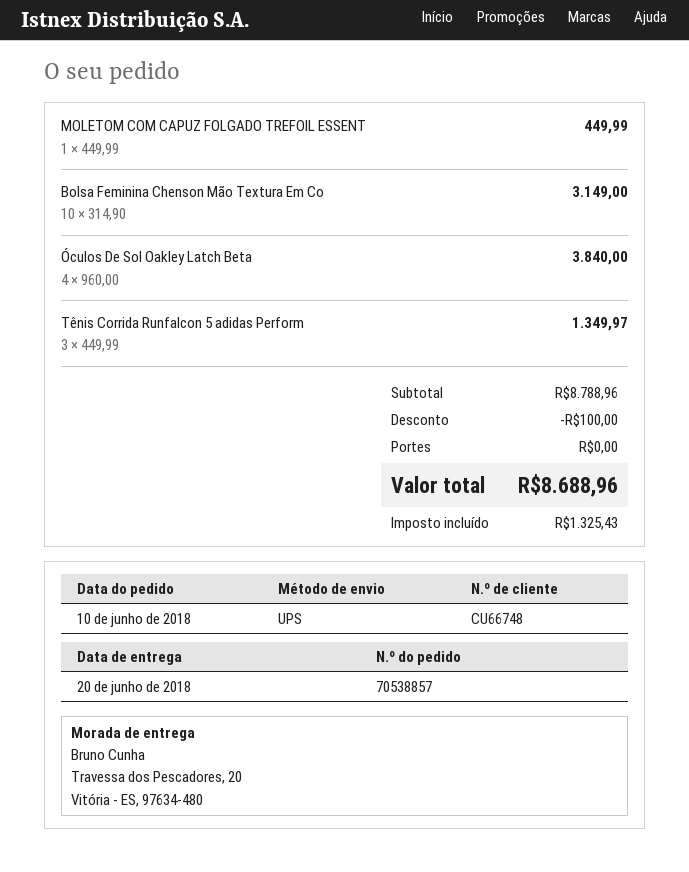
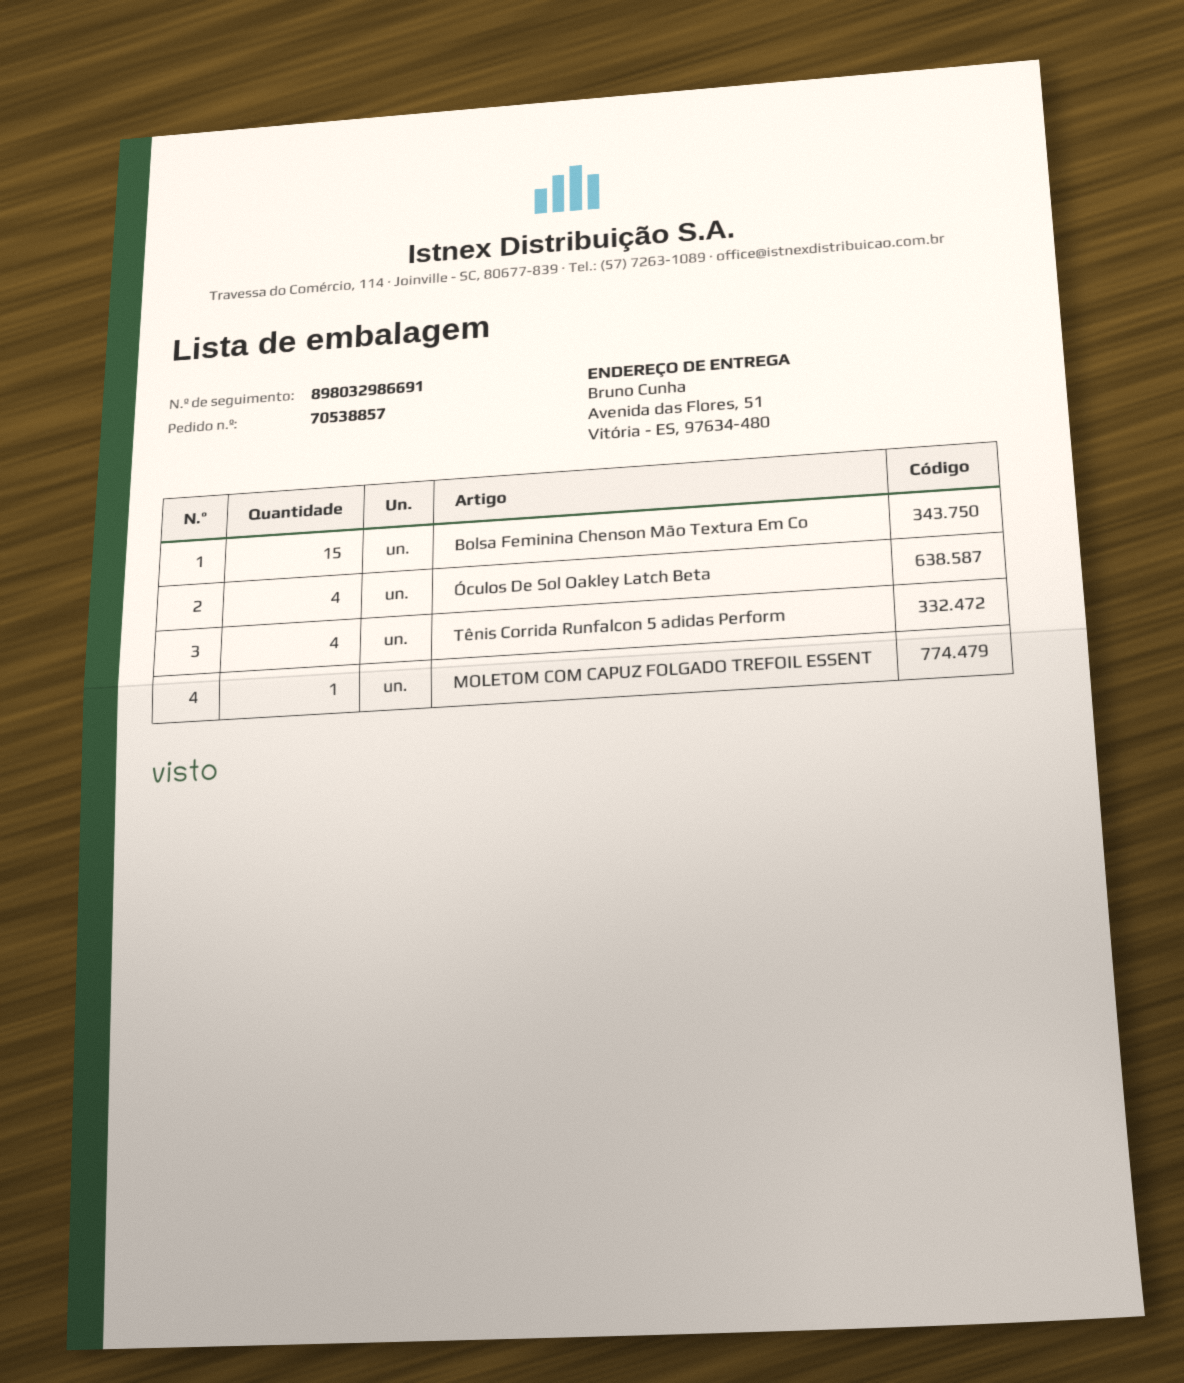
ship to: Travessa dos Pescadores, 20, Vitória - ES, 97634-480 -> Avenida das Flores, 51, Vitória - ES, 97634-480
Bolsa Feminina Chenson Mão Textura Em Co: 10 -> 15
Tênis Corrida Runfalcon 5 adidas Perform: 3 -> 4

